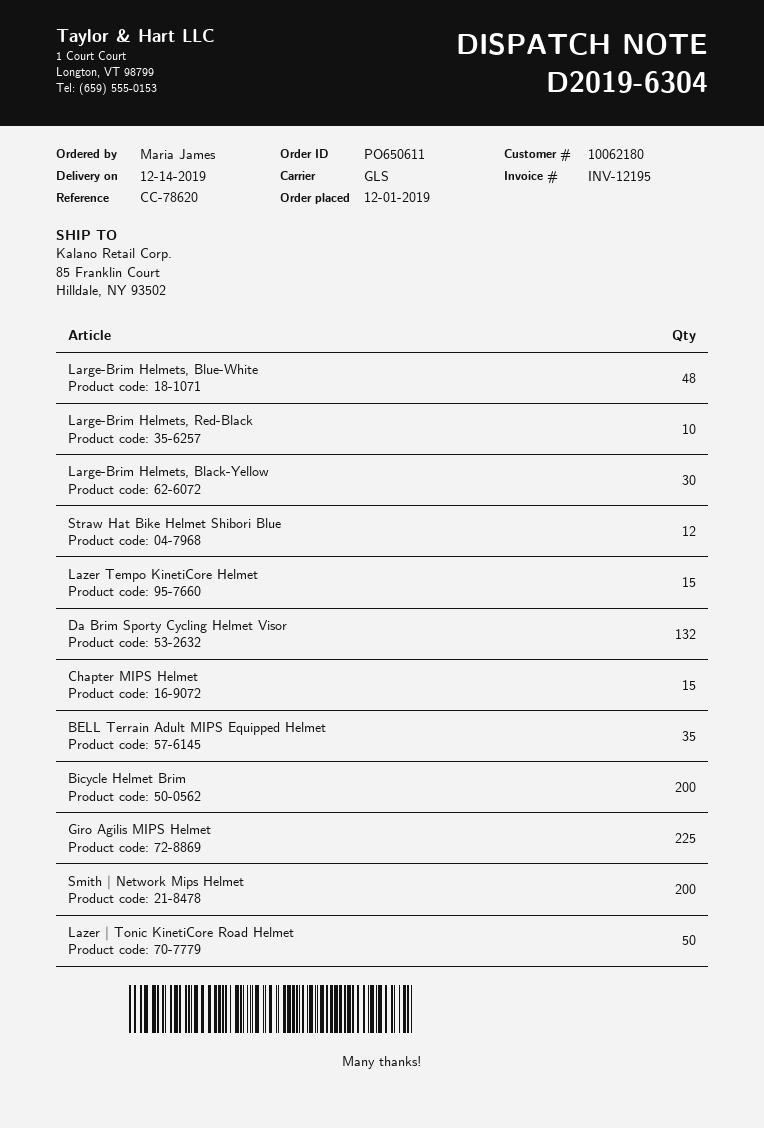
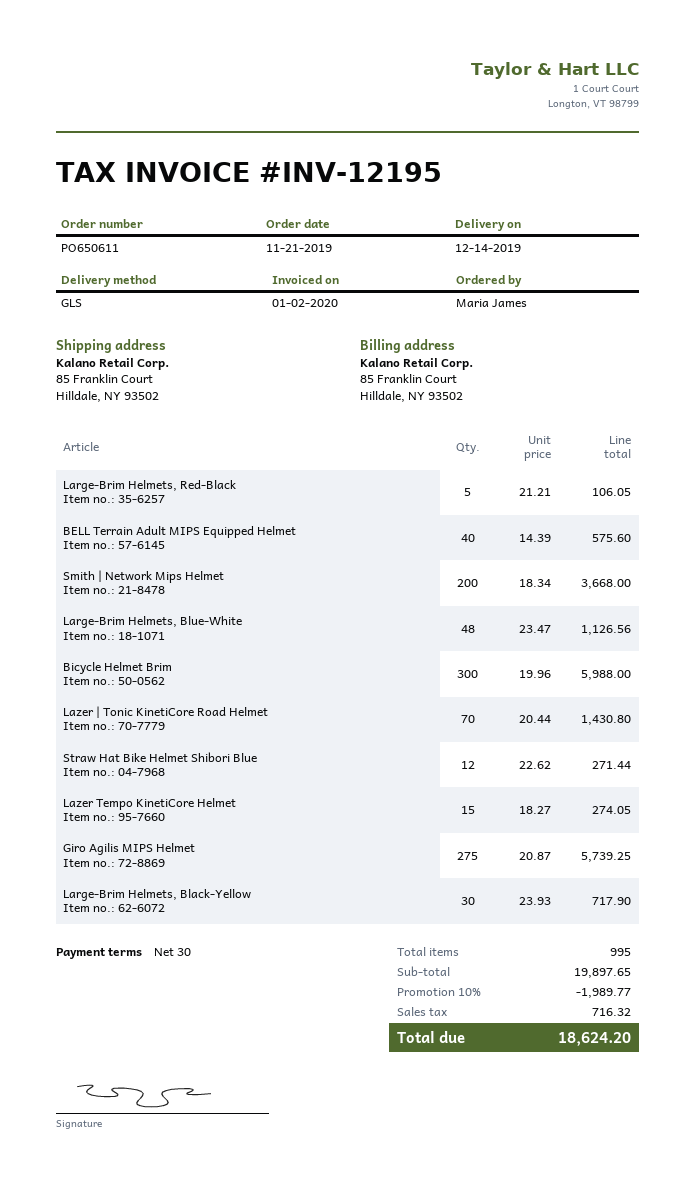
order date: 2019-12-01 -> 2019-11-21
Large-Brim Helmets, Red-Black: 10 -> 5
Da Brim Sporty Cycling Helmet Visor: 132 -> none
Chapter MIPS Helmet: 15 -> none
BELL Terrain Adult MIPS Equipped Helmet: 35 -> 40
Bicycle Helmet Brim: 200 -> 300
Giro Agilis MIPS Helmet: 225 -> 275
Lazer | Tonic KinetiCore Road Helmet: 50 -> 70

